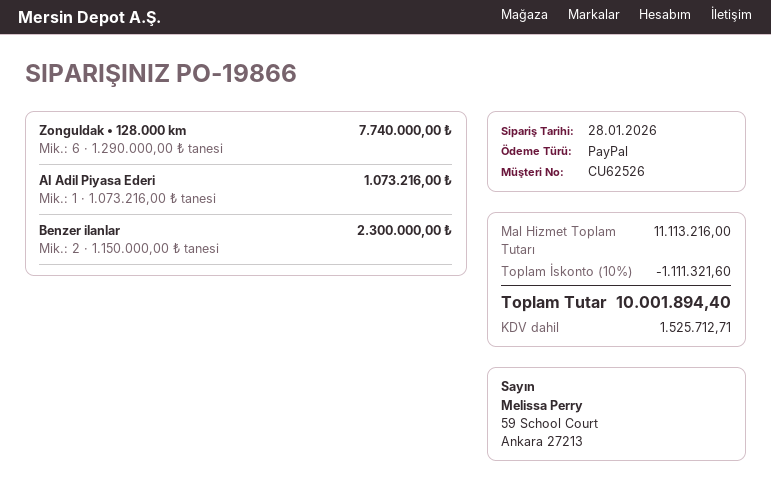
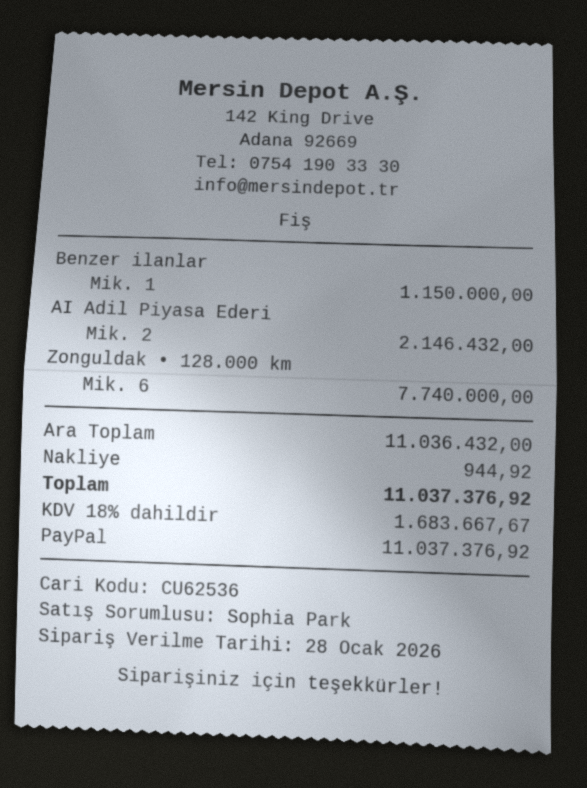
customer number: CU62526 -> CU62536
AI Adil Piyasa Ederi: 1 for 1073216.00 -> 2 for 2146432.00
Benzer ilanlar: 2 for 2300000.00 -> 1 for 1150000.00
subtotal: 11113216.00 -> 11036432.00
discount: 10% = 1111321.60 -> none
shipping: none -> 944.92
tax: 1525712.71 -> 1683667.67
total: 10001894.40 -> 11037376.92

